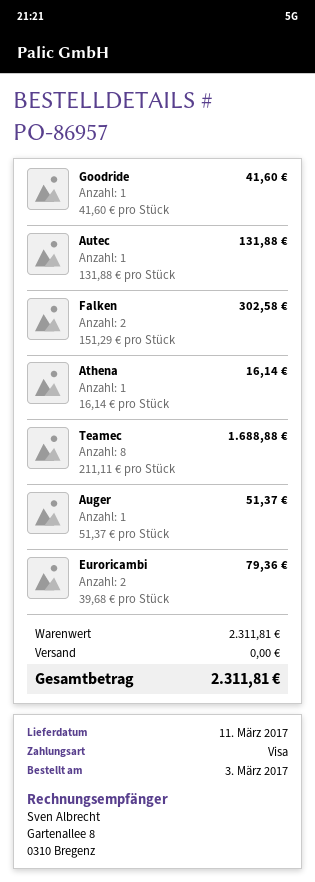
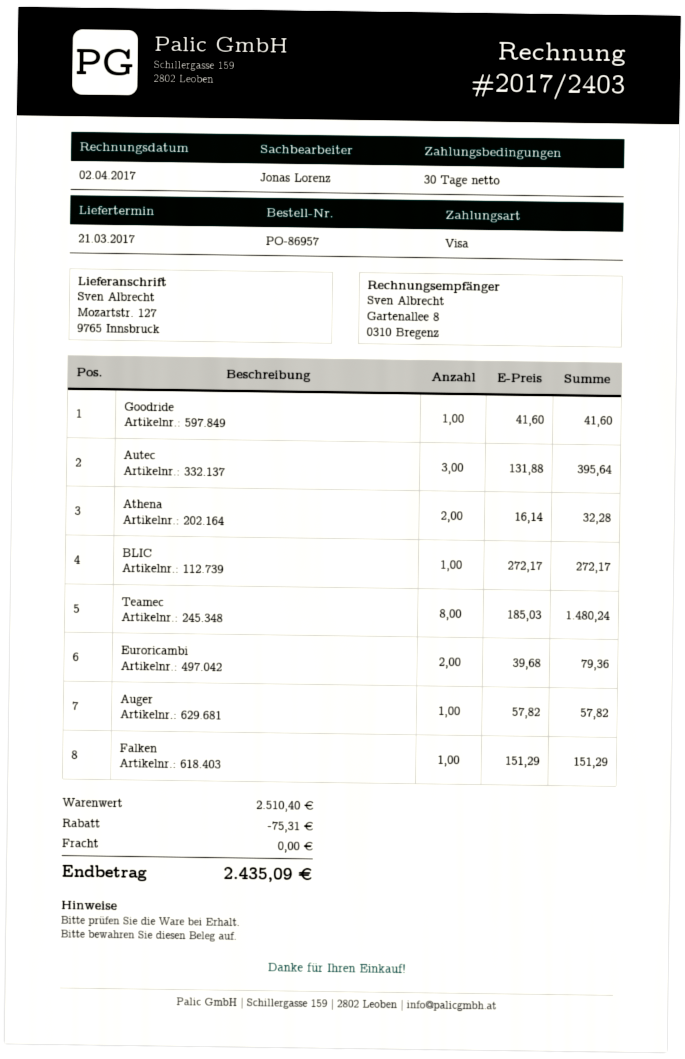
delivery date: 2017-03-11 -> 2017-03-21
Autec: 1 x 131.88 = 131.88 -> 3 x 131.88 = 395.64
Falken: 2 x 151.29 = 302.58 -> 1 x 151.29 = 151.29
Athena: 1 x 16.14 = 16.14 -> 2 x 16.14 = 32.28
Teamec: 8 x 211.11 = 1688.88 -> 8 x 185.03 = 1480.24
Auger: 1 x 51.37 = 51.37 -> 1 x 57.82 = 57.82
BLIC: none -> 1 x 272.17 = 272.17
subtotal: 2311.81 -> 2510.40
discount: none -> 75.31
total: 2311.81 -> 2435.09

